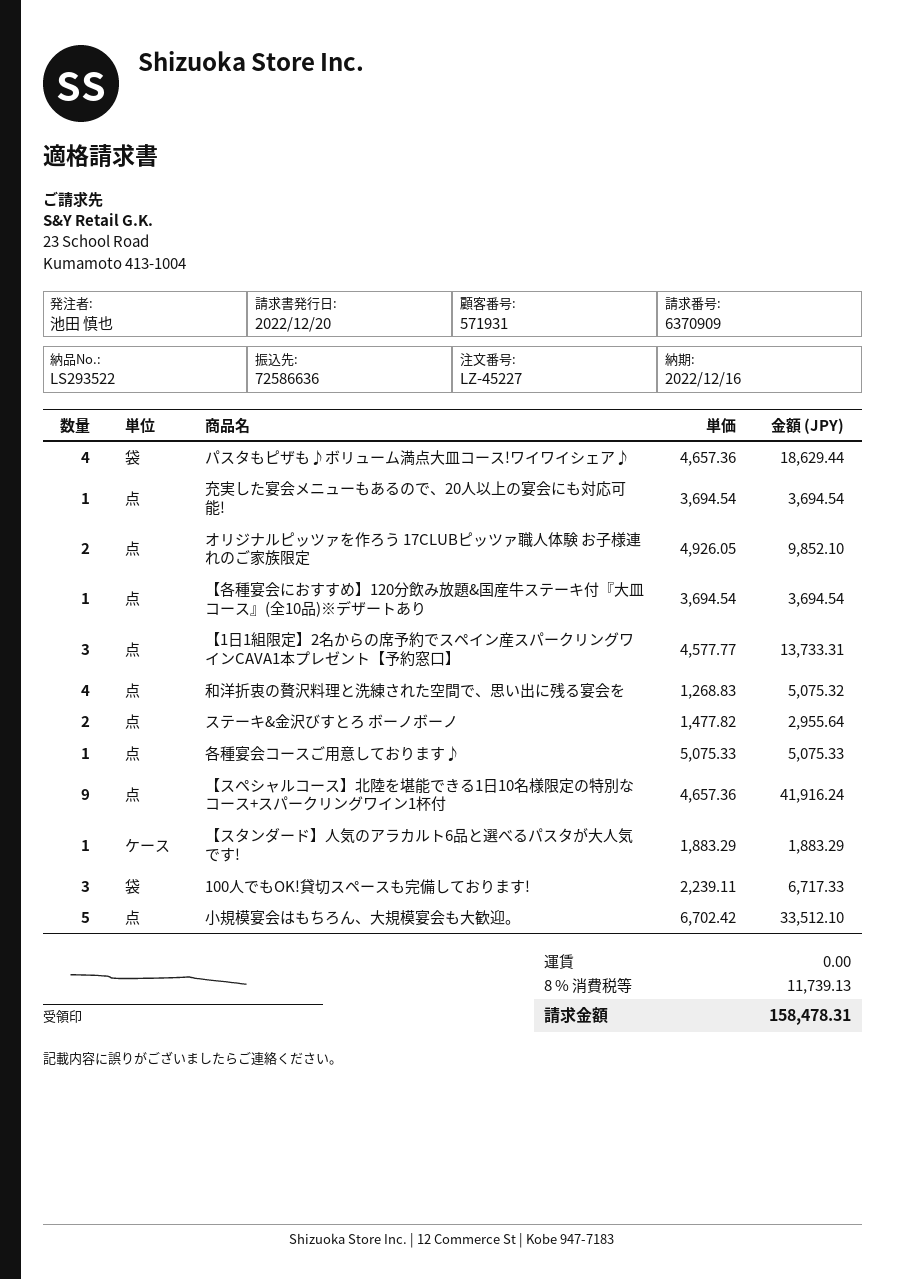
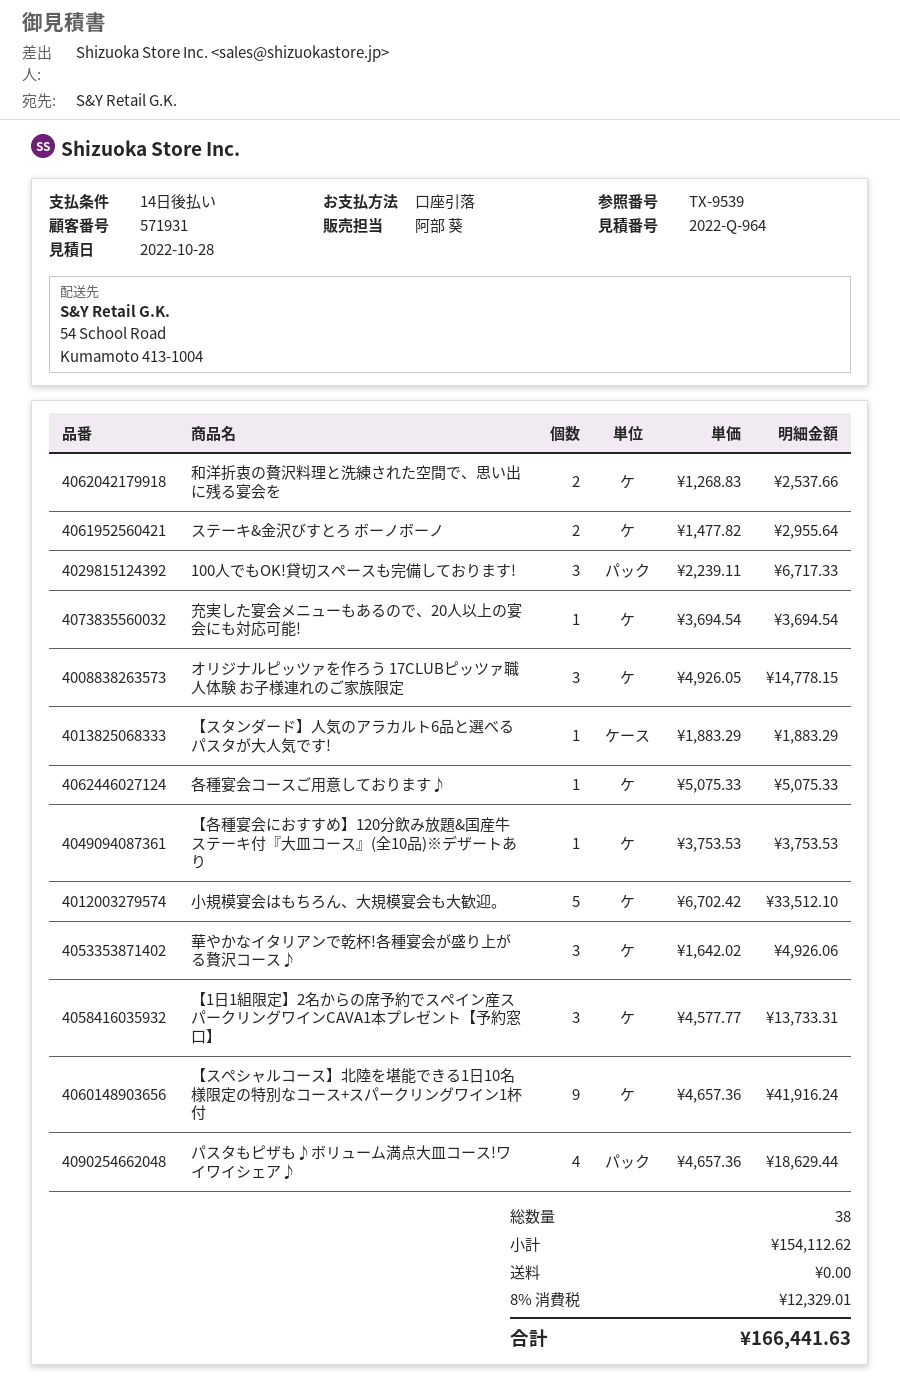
オリジナルピッツァを作ろう 17CLUBピッツァ職人体験 お子様連れのご家族限定: 2 x 4926.05 = 9852.10 -> 3 x 4926.05 = 14778.15
【各種宴会におすすめ】120分飲み放題&国産牛ステーキ付『大皿コース』(全10品)※デザートあり: 1 x 3694.54 = 3694.54 -> 1 x 3753.53 = 3753.53
和洋折衷の贅沢料理と洗練された空間で、思い出に残る宴会を: 4 x 1268.83 = 5075.32 -> 2 x 1268.83 = 2537.66
華やかなイタリアンで乾杯!各種宴会が盛り上がる贅沢コース♪: none -> 3 x 1642.02 = 4926.06
tax: 8% = 11739.13 -> 8% = 12329.01
total: 158478.31 -> 166441.63

